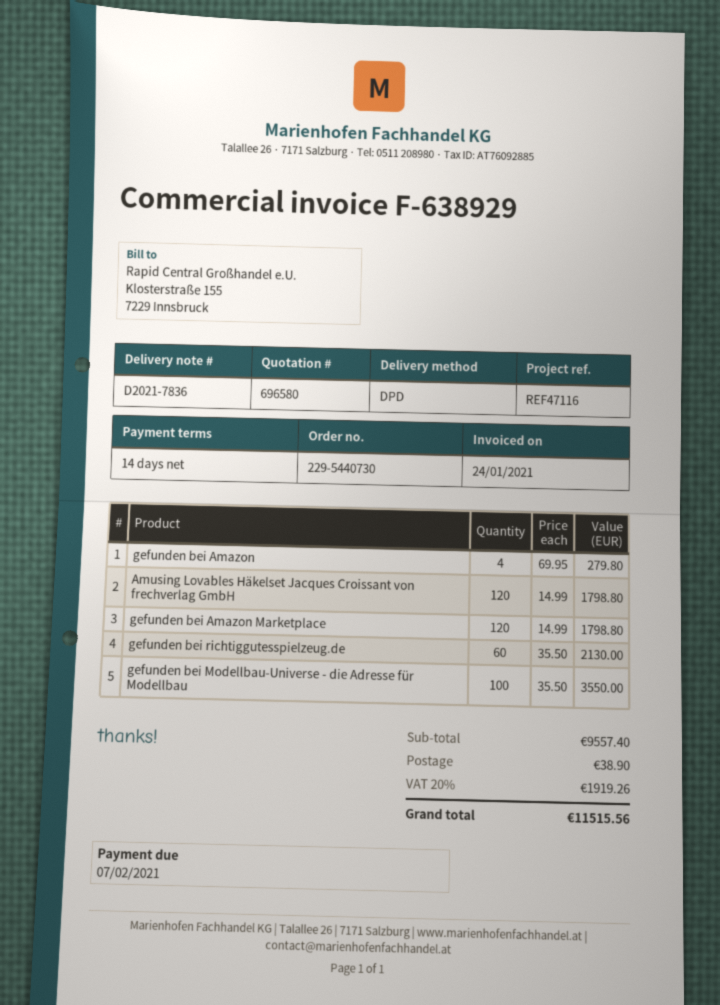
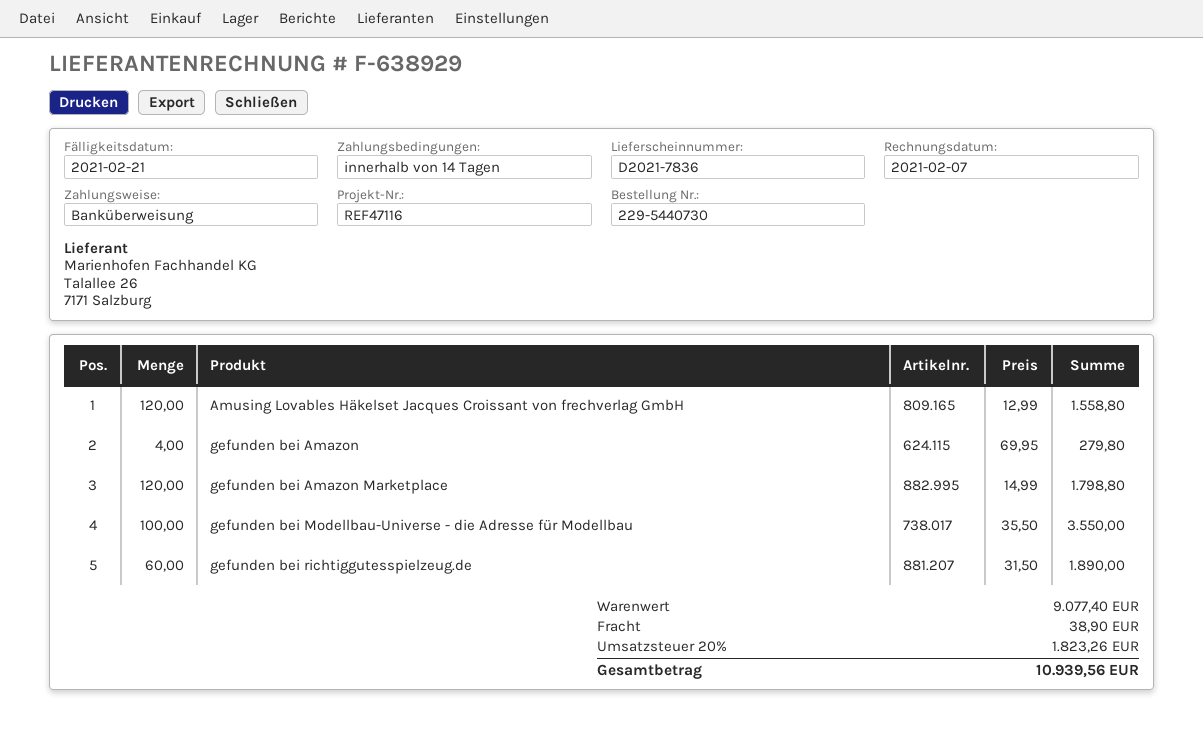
invoice date: 2021-01-24 -> 2021-02-07
due date: 2021-02-07 -> 2021-02-21
Amusing Lovables Häkelset Jacques Croissant von frechverlag GmbH: 120 x 14.99 = 1798.80 -> 120 x 12.99 = 1558.80
gefunden bei richtiggutesspielzeug.de: 60 x 35.50 = 2130.00 -> 60 x 31.50 = 1890.00
subtotal: 9557.40 -> 9077.40
tax: 20% = 1919.26 -> 20% = 1823.26
total: 11515.56 -> 10939.56

